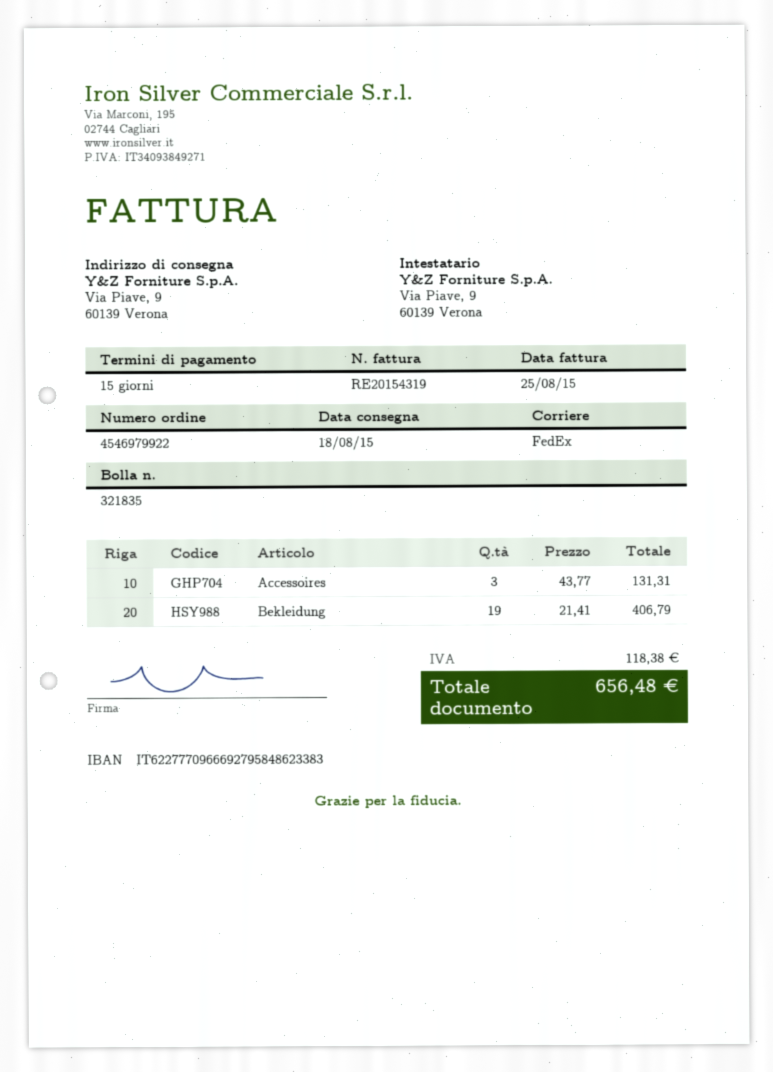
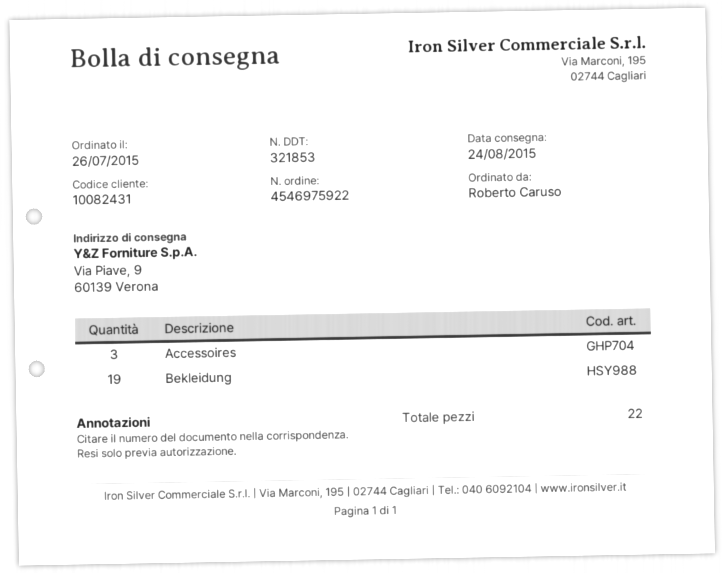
order number: 4546979922 -> 4546975922
delivery note number: 321835 -> 321853
delivery date: 2015-08-18 -> 2015-08-24

